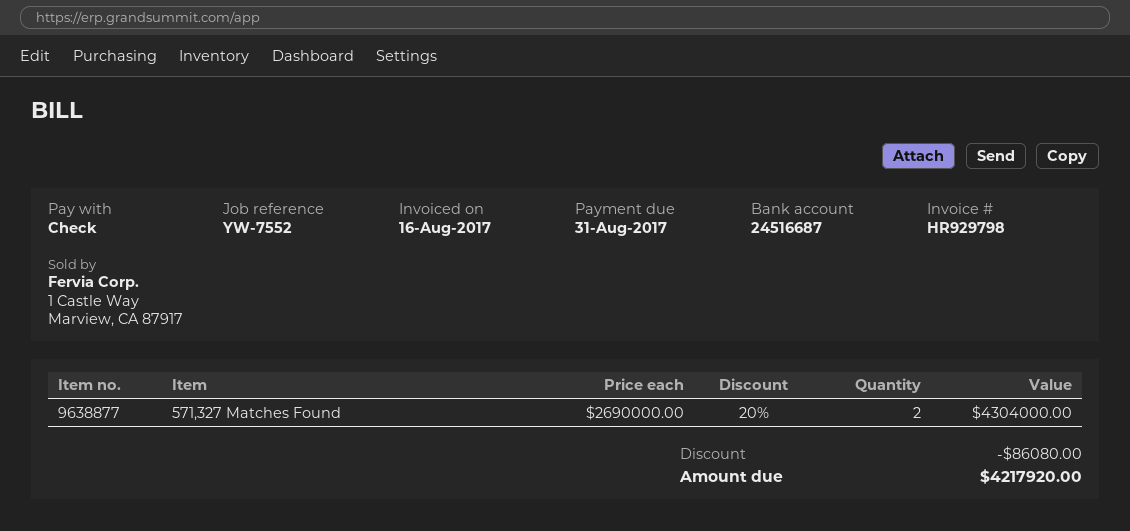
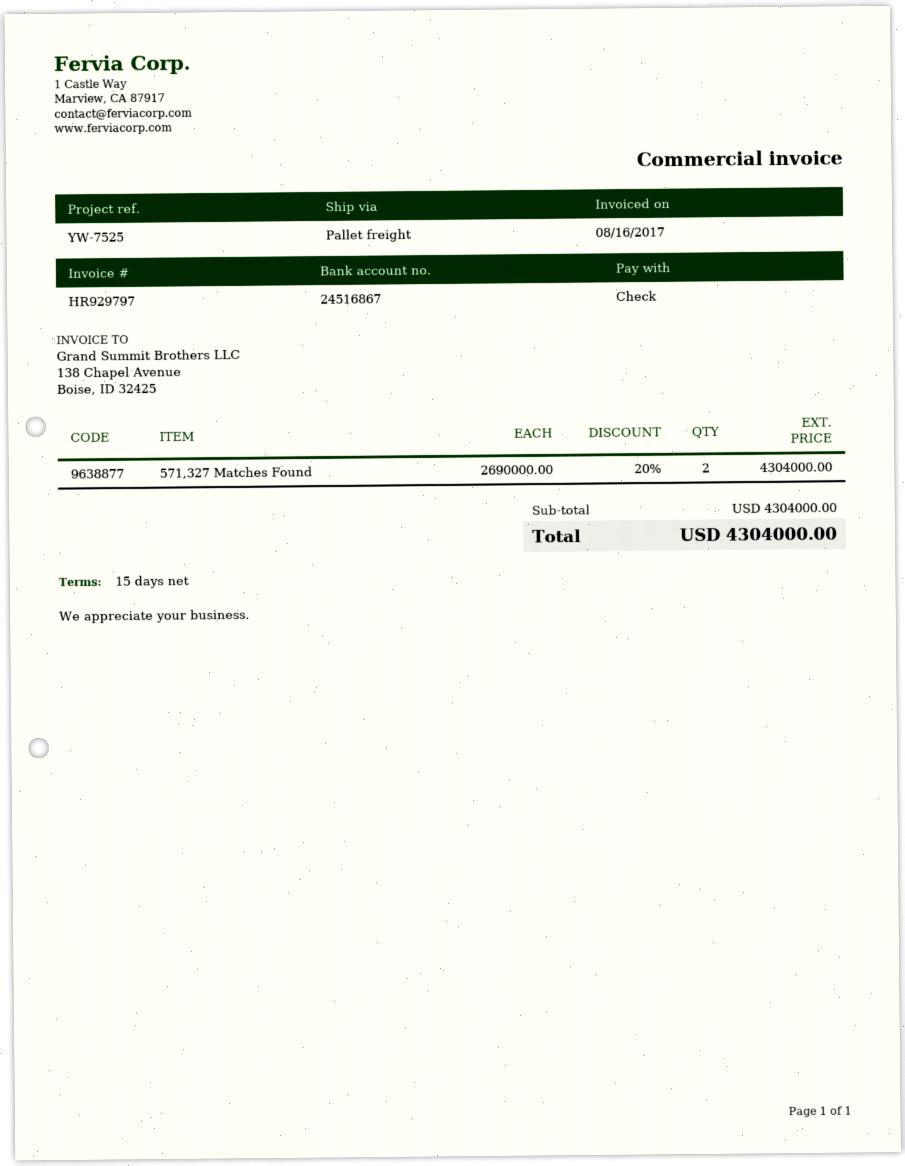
invoice number: HR929798 -> HR929797
reference: YW-7552 -> YW-7525
bank account: 24516687 -> 24516867
discount: 86080.00 -> none
total: 4217920.00 -> 4304000.00

